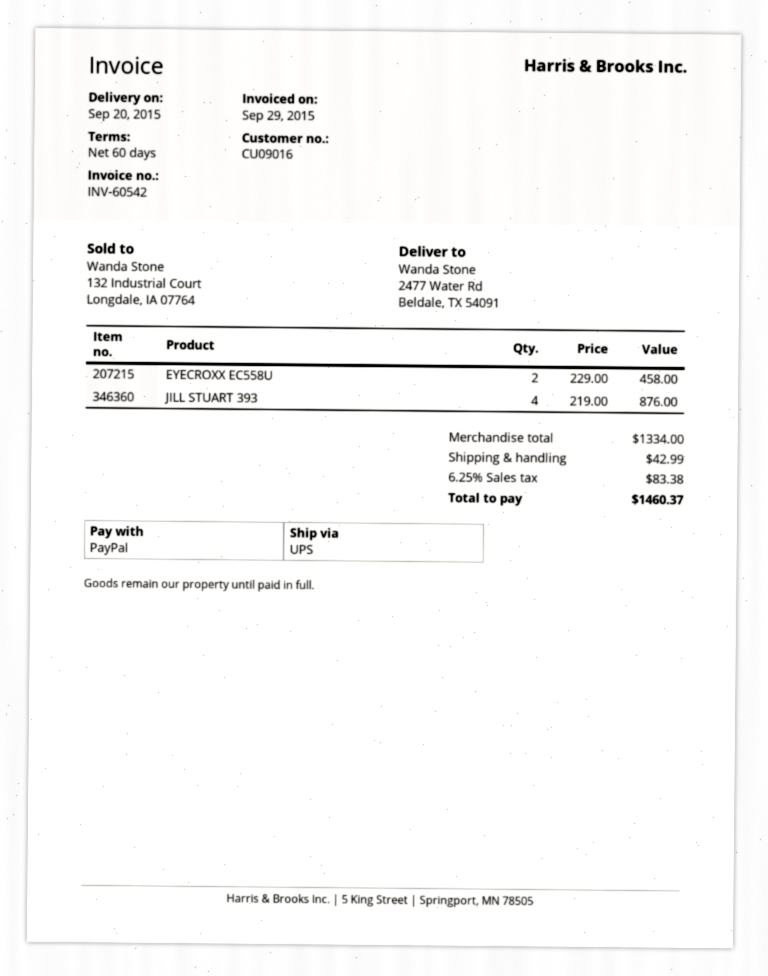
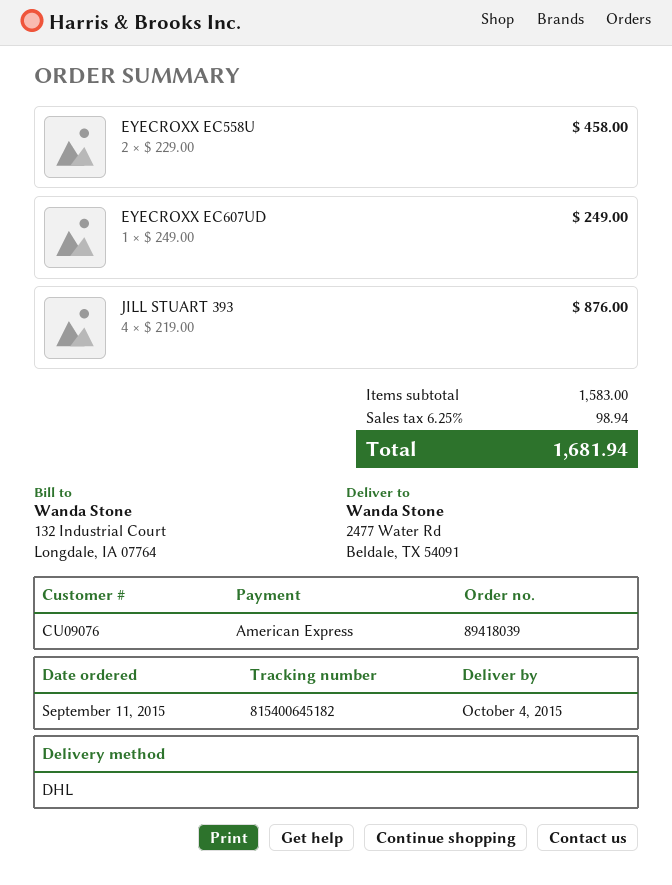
delivery date: 2015-09-20 -> 2015-10-04
customer number: CU09016 -> CU09076
payment method: PayPal -> American Express
shipping method: UPS -> DHL
EYECROXX EC607UD: none -> 1 x 249.00 = 249.00
subtotal: 1334.00 -> 1583.00
shipping: 42.99 -> none
tax: 6.25% = 83.38 -> 6.25% = 98.94
total: 1460.37 -> 1681.94

